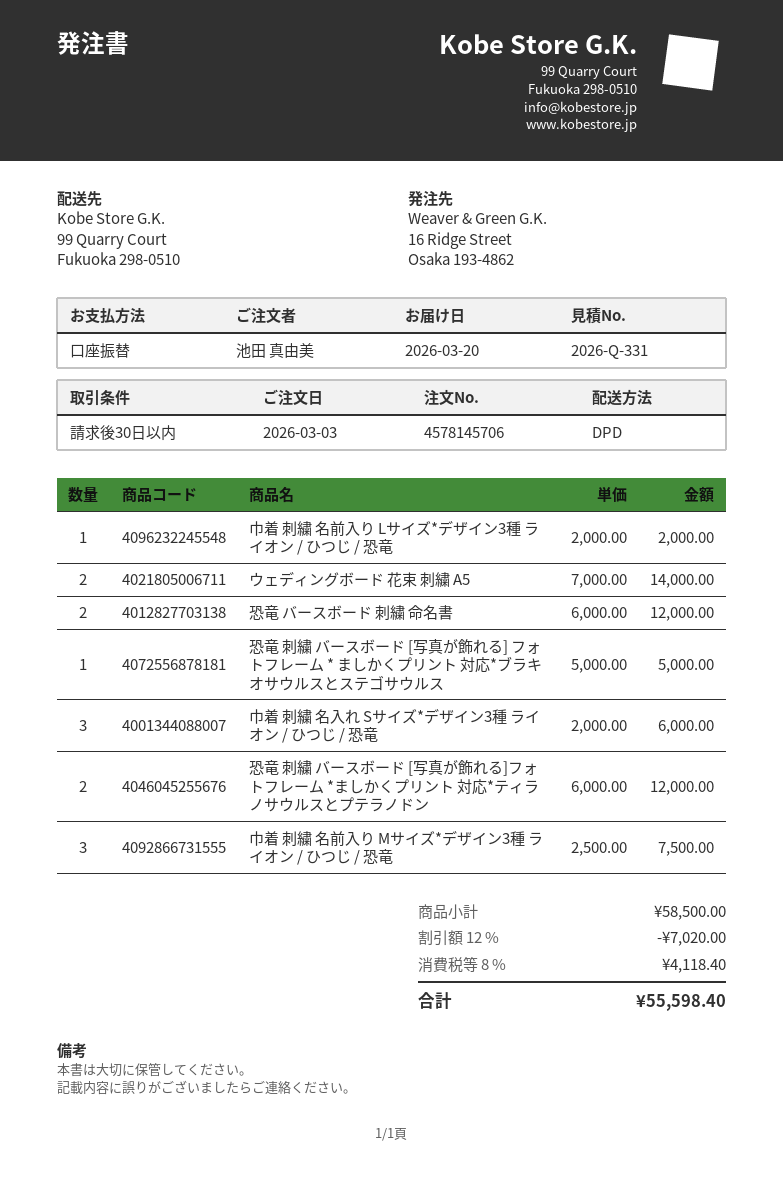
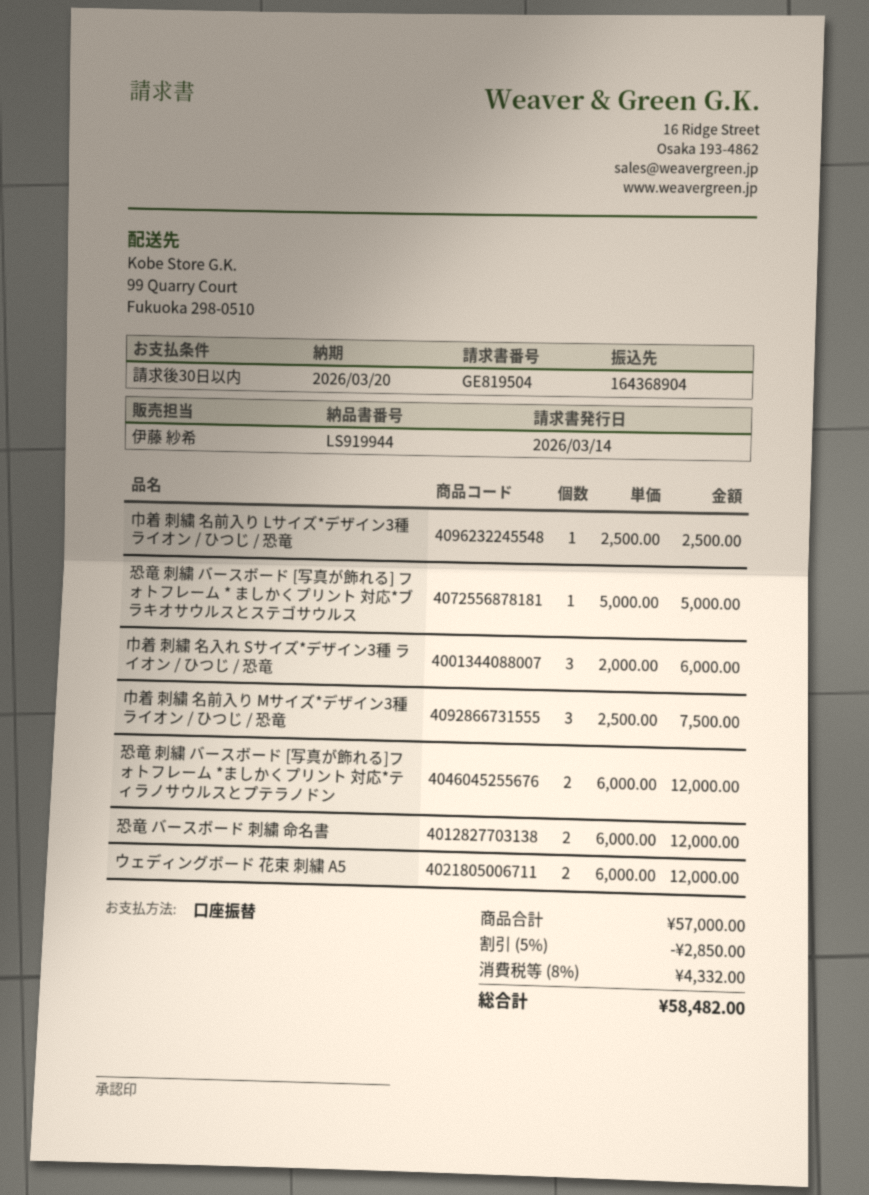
巾着 刺繍 名前入り Lサイズ*デザイン3種 ライオン / ひつじ / 恐竜: 1 x 2000.00 = 2000.00 -> 1 x 2500.00 = 2500.00
ウェディングボード 花束 刺繍 A5: 2 x 7000.00 = 14000.00 -> 2 x 6000.00 = 12000.00
subtotal: 58500.00 -> 57000.00
discount: 12% = 7020.00 -> 5% = 2850.00
tax: 8% = 4118.40 -> 8% = 4332.00
total: 55598.40 -> 58482.00

